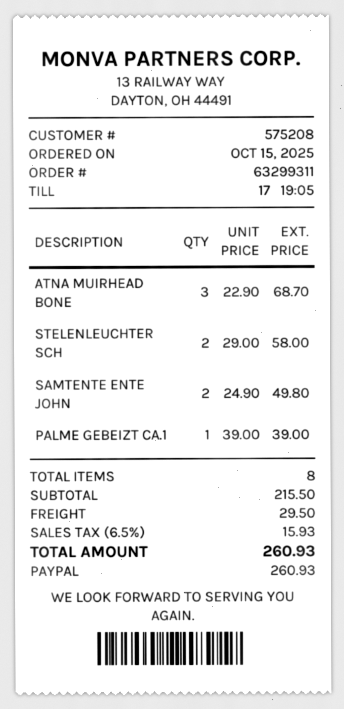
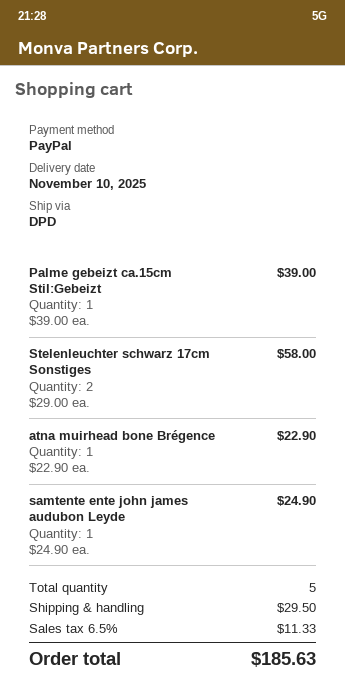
ATNA MUIRHEAD BONE: 3 x 22.90 = 68.70 -> 1 x 22.90 = 22.90
SAMTENTE ENTE JOHN: 2 x 24.90 = 49.80 -> 1 x 24.90 = 24.90
total quantity: 8 -> 5
tax: 6.5% = 15.93 -> 6.5% = 11.33
total: 260.93 -> 185.63

